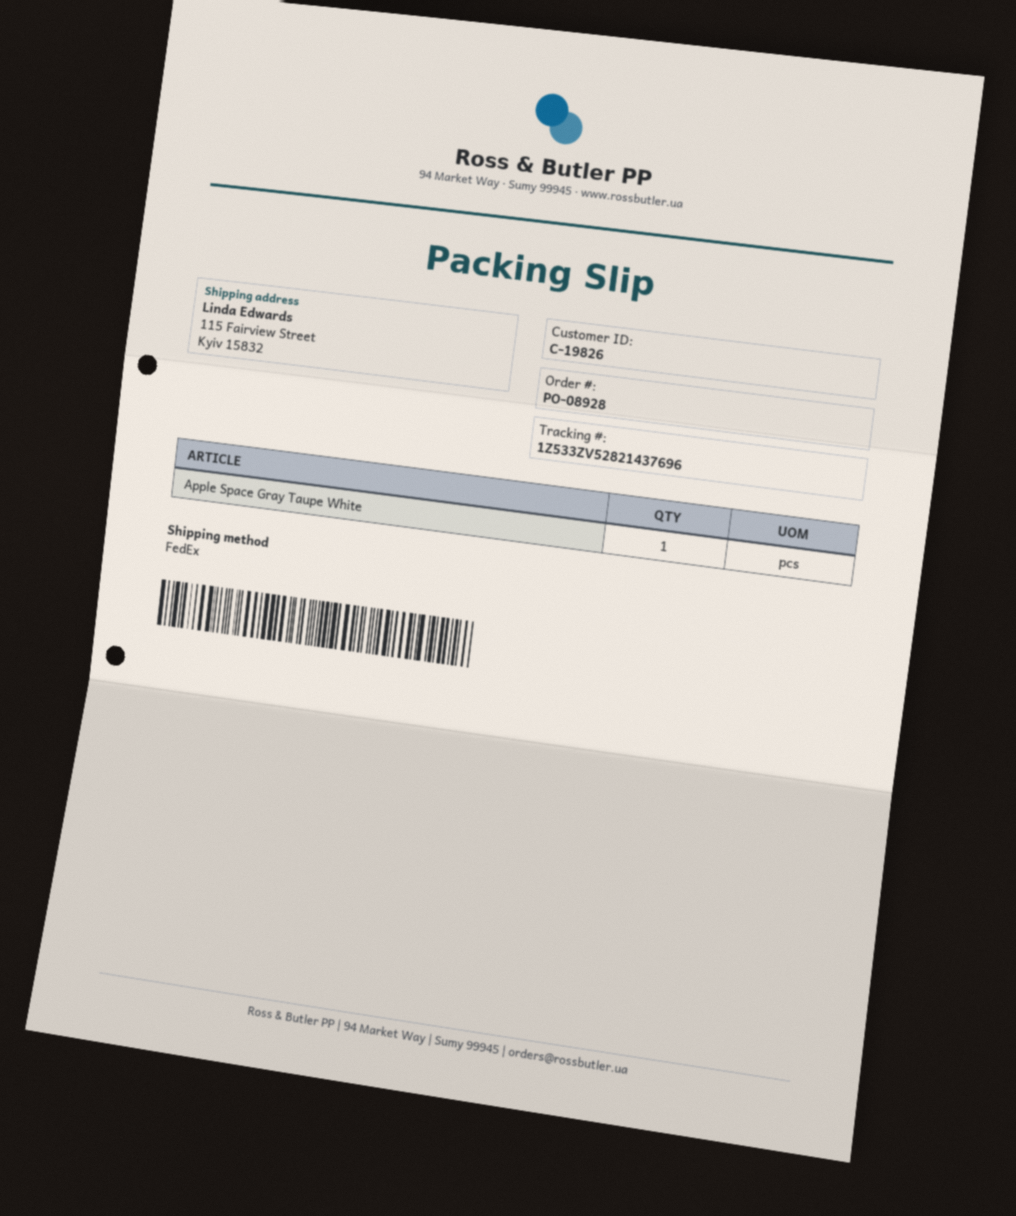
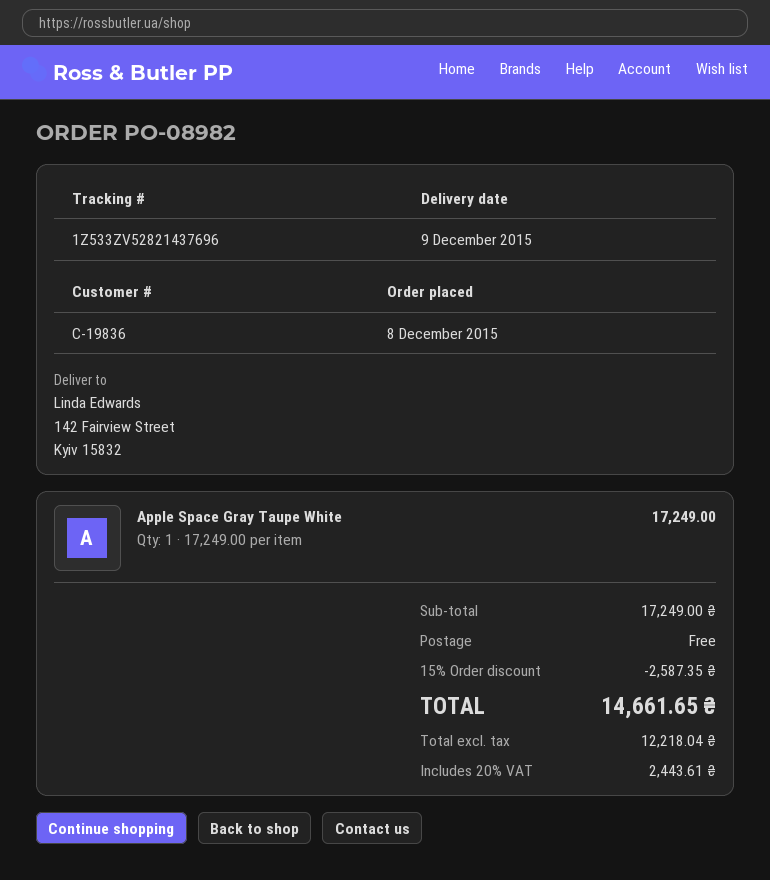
order number: PO-08928 -> PO-08982
customer number: C-19826 -> C-19836
ship to: 115 Fairview Street, Kyiv 15832 -> 142 Fairview Street, Kyiv 15832

